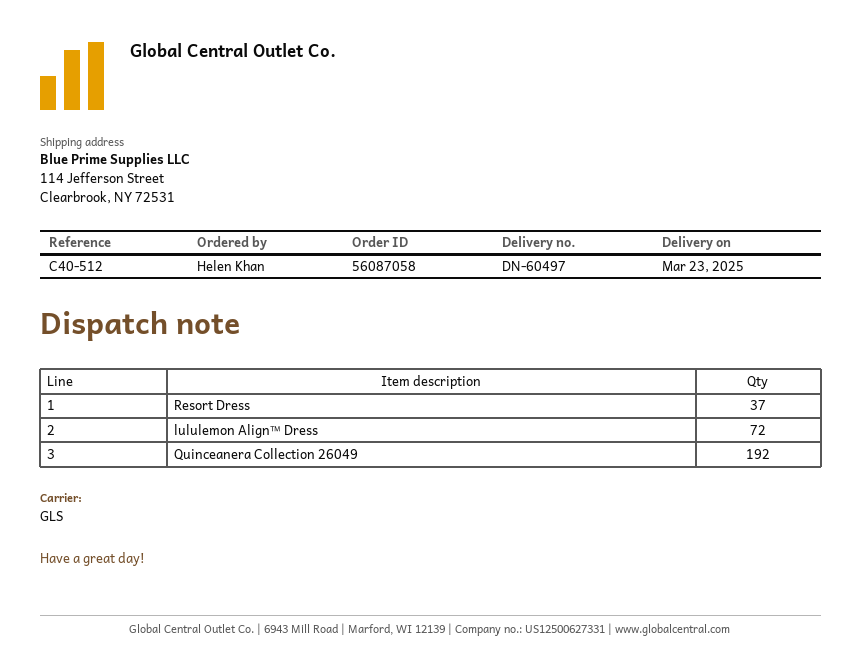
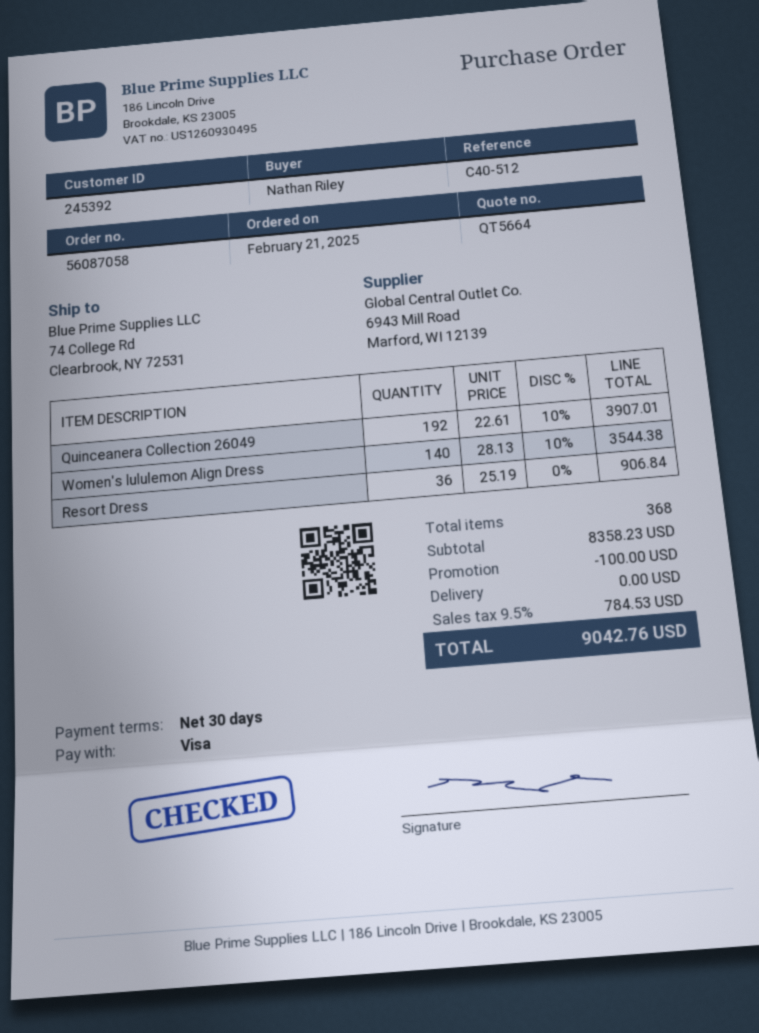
ordered by: Helen Khan -> Nathan Riley
ship to: 114 Jefferson Street, Clearbrook, NY 72531 -> 74 College Rd, Clearbrook, NY 72531
Resort Dress: 37 -> 36
lululemon Align™ Dress: 72 -> none
Women's lululemon Align Dress: none -> 140

